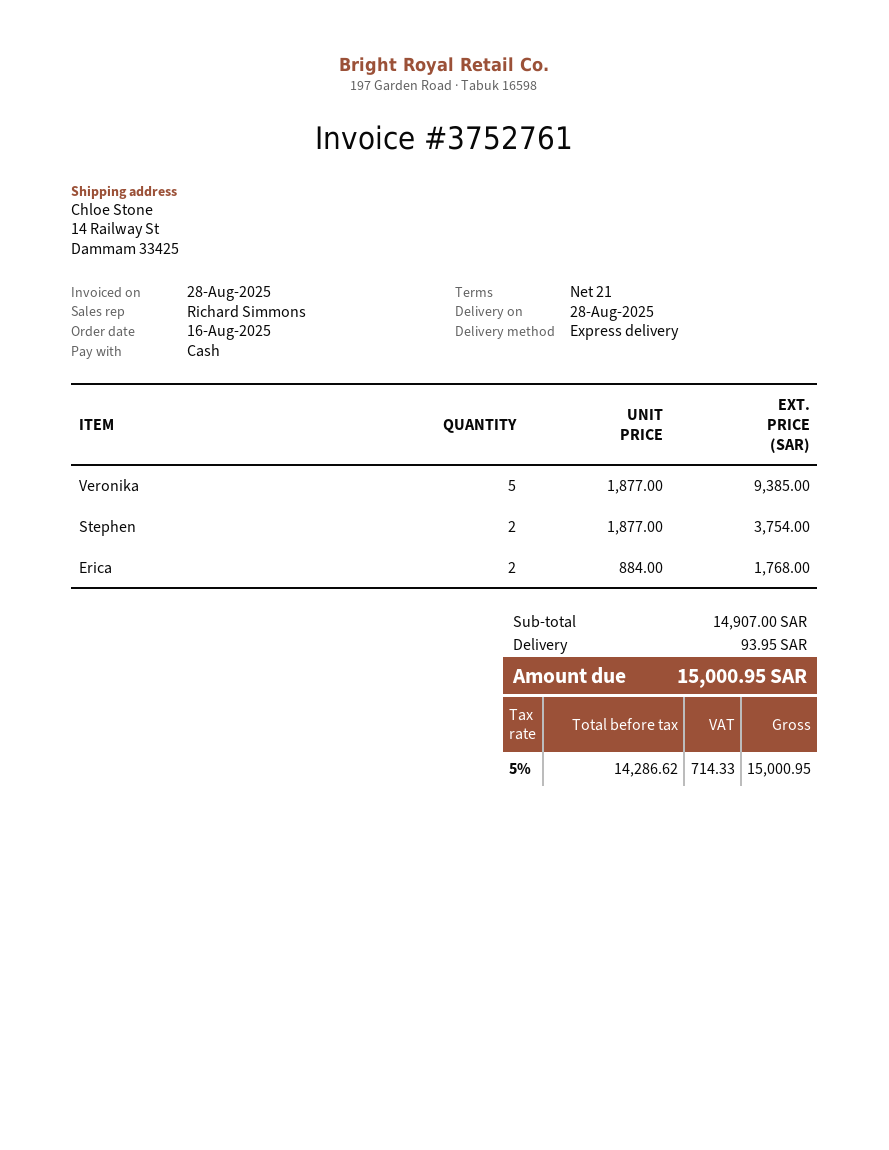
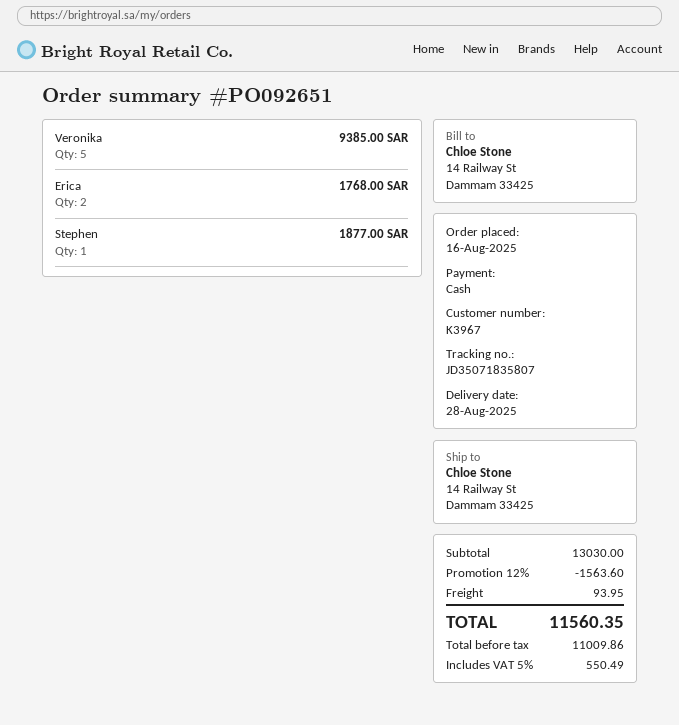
Stephen: 2 for 3754.00 -> 1 for 1877.00
subtotal: 14907.00 -> 13030.00
discount: none -> 12% = 1563.60
net: 14286.62 -> 11009.86
tax: 5% = 714.33 -> 5% = 550.49
total: 15000.95 -> 11560.35

